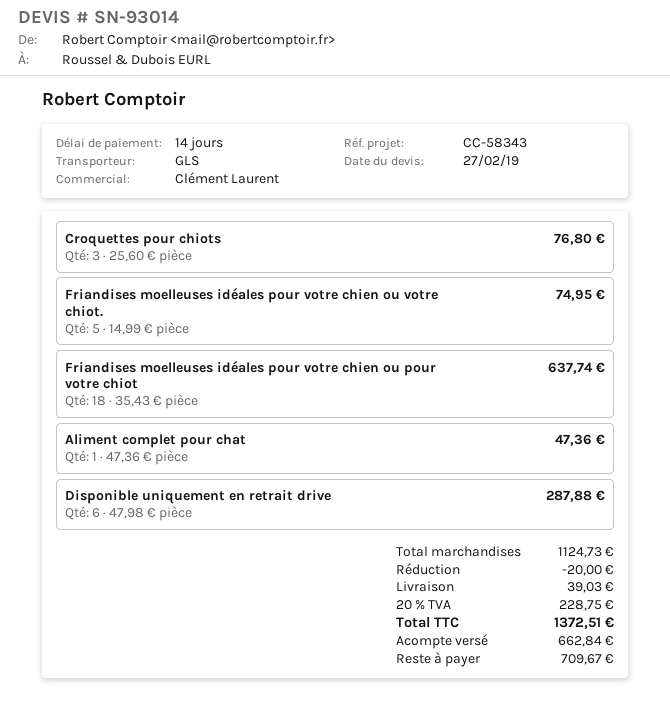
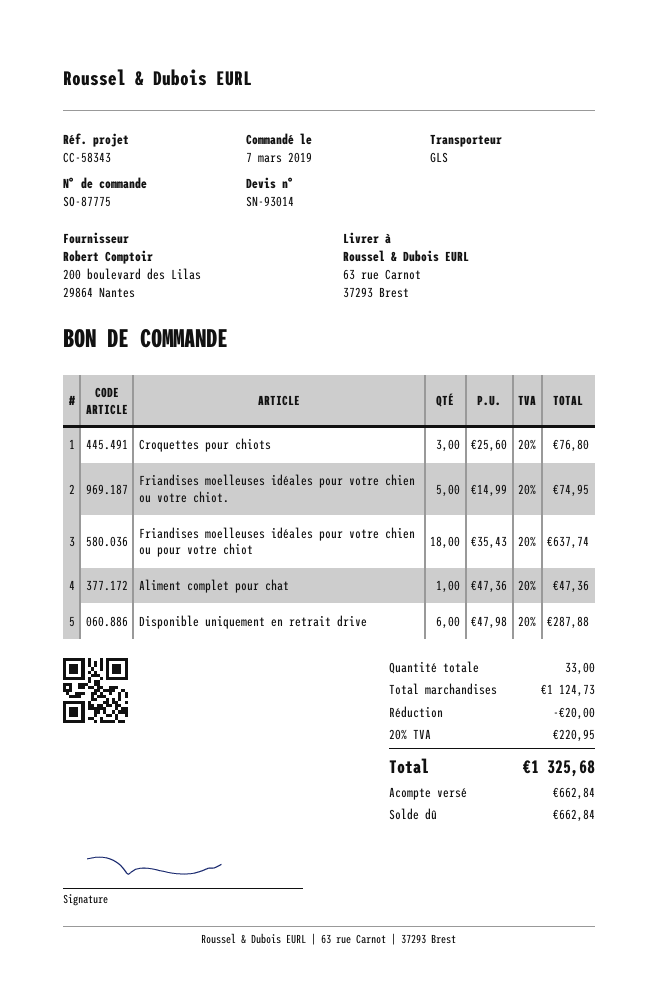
shipping: 39.03 -> none
tax: 20% = 228.75 -> 20% = 220.95
total: 1372.51 -> 1325.68
balance: 709.67 -> 662.84

